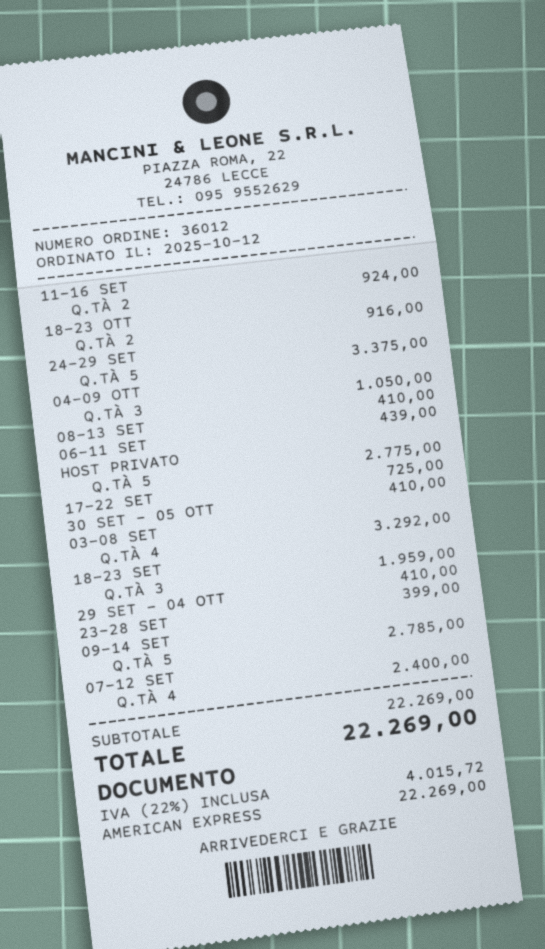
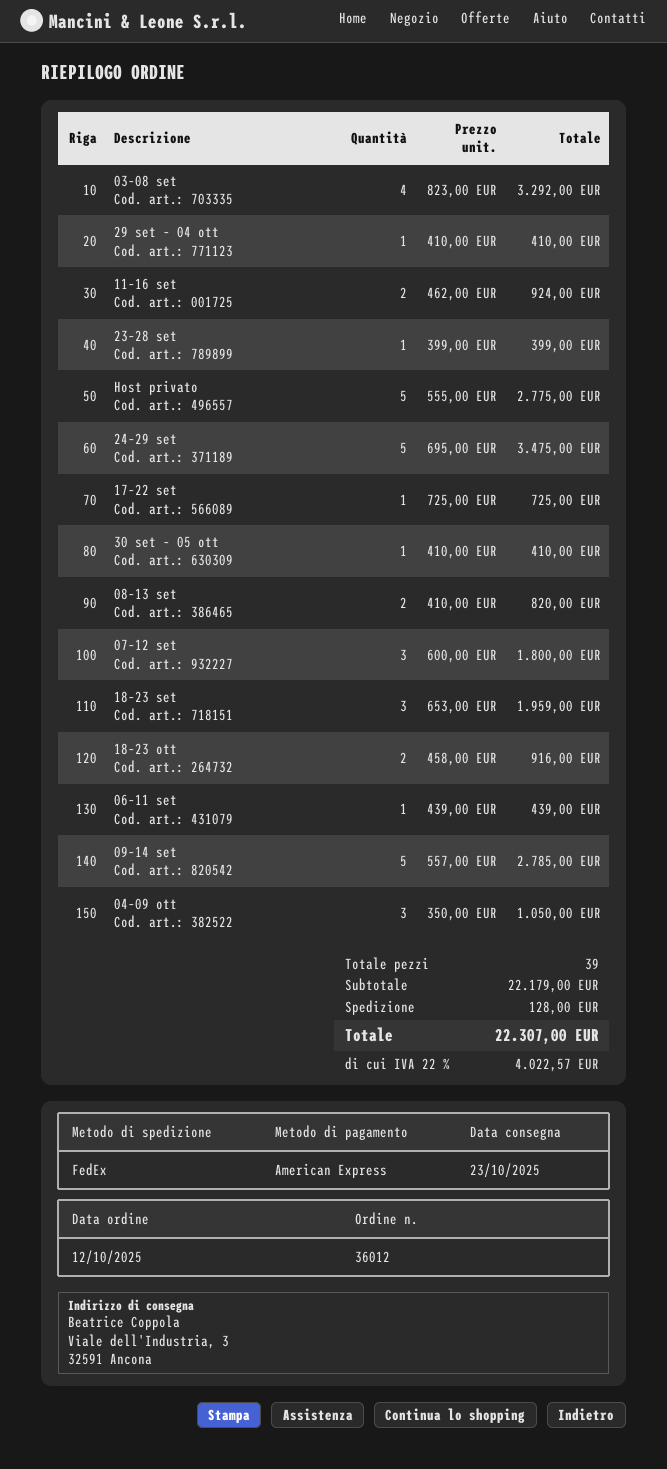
24–29 SET: 5 for 3375.00 -> 5 for 3475.00
08–13 SET: 1 for 410.00 -> 2 for 820.00
07–12 SET: 4 for 2400.00 -> 3 for 1800.00
subtotal: 22269.00 -> 22179.00
shipping: none -> 128.00
tax: 22% = 4015.72 -> 22% = 4022.57
total: 22269.00 -> 22307.00

